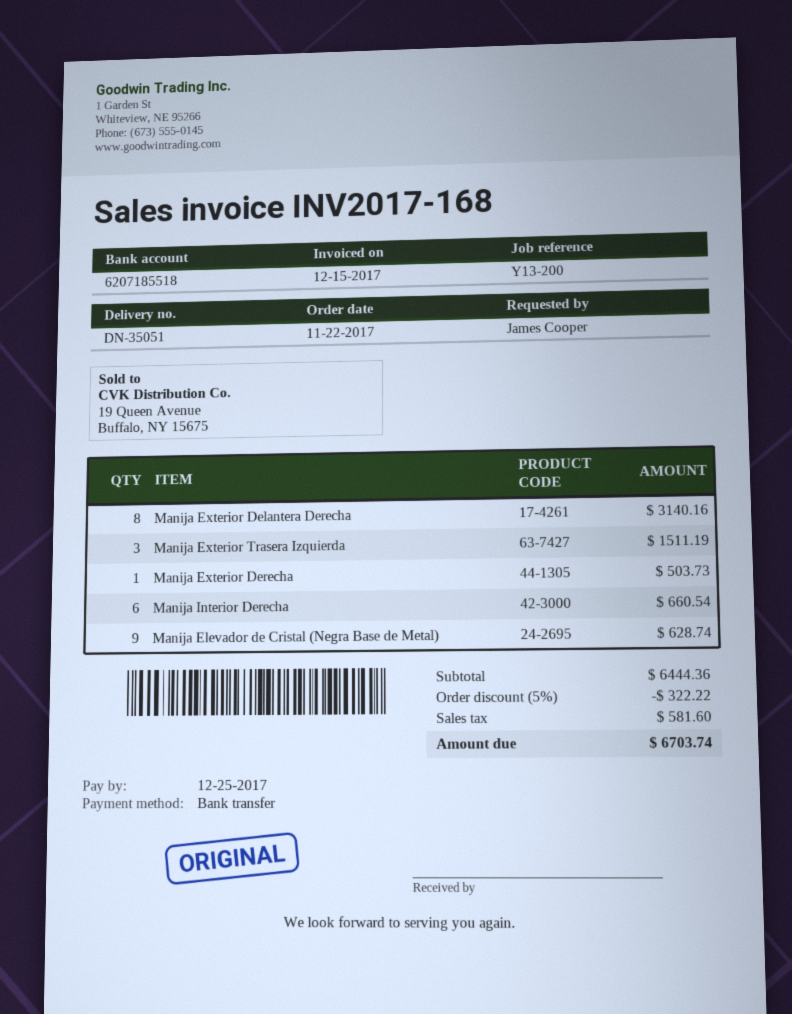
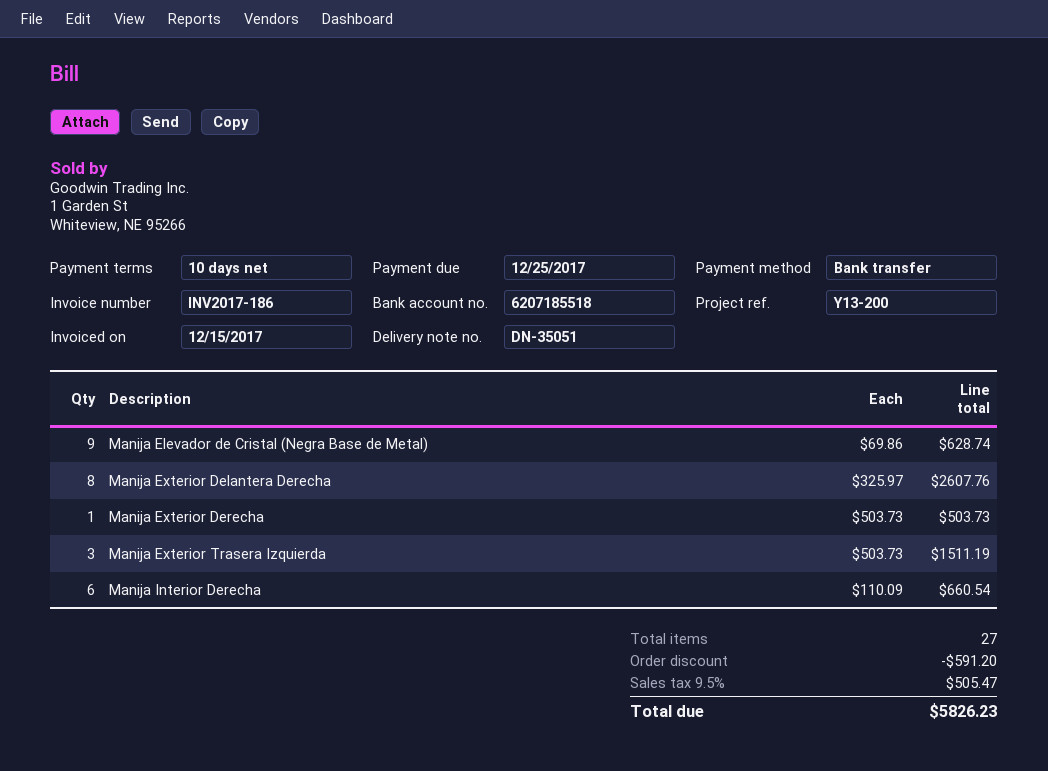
invoice number: INV2017-168 -> INV2017-186
Manija Exterior Delantera Derecha: 8 for 3140.16 -> 8 for 2607.76
discount: 322.22 -> 591.20
tax: 581.60 -> 505.47
total: 6703.74 -> 5826.23

